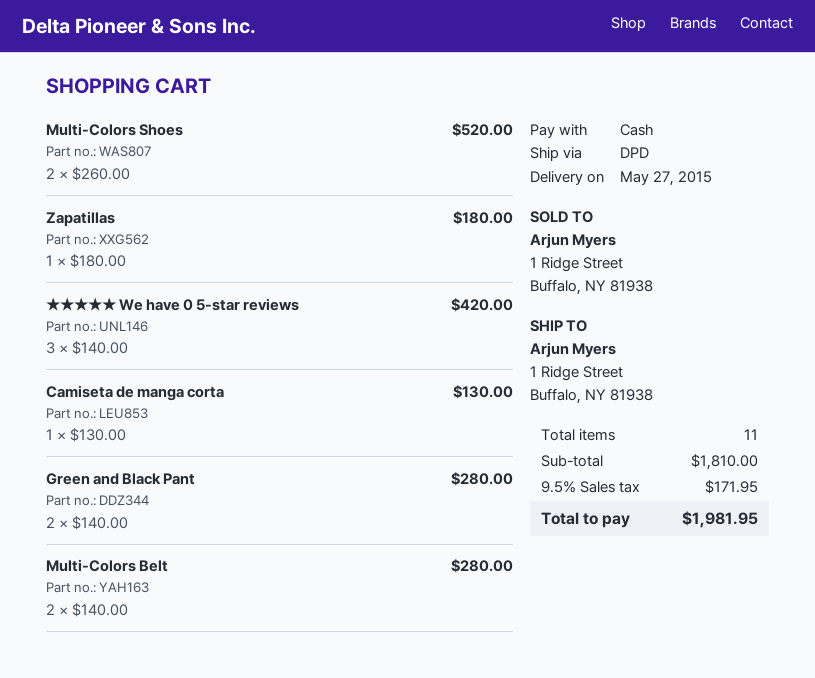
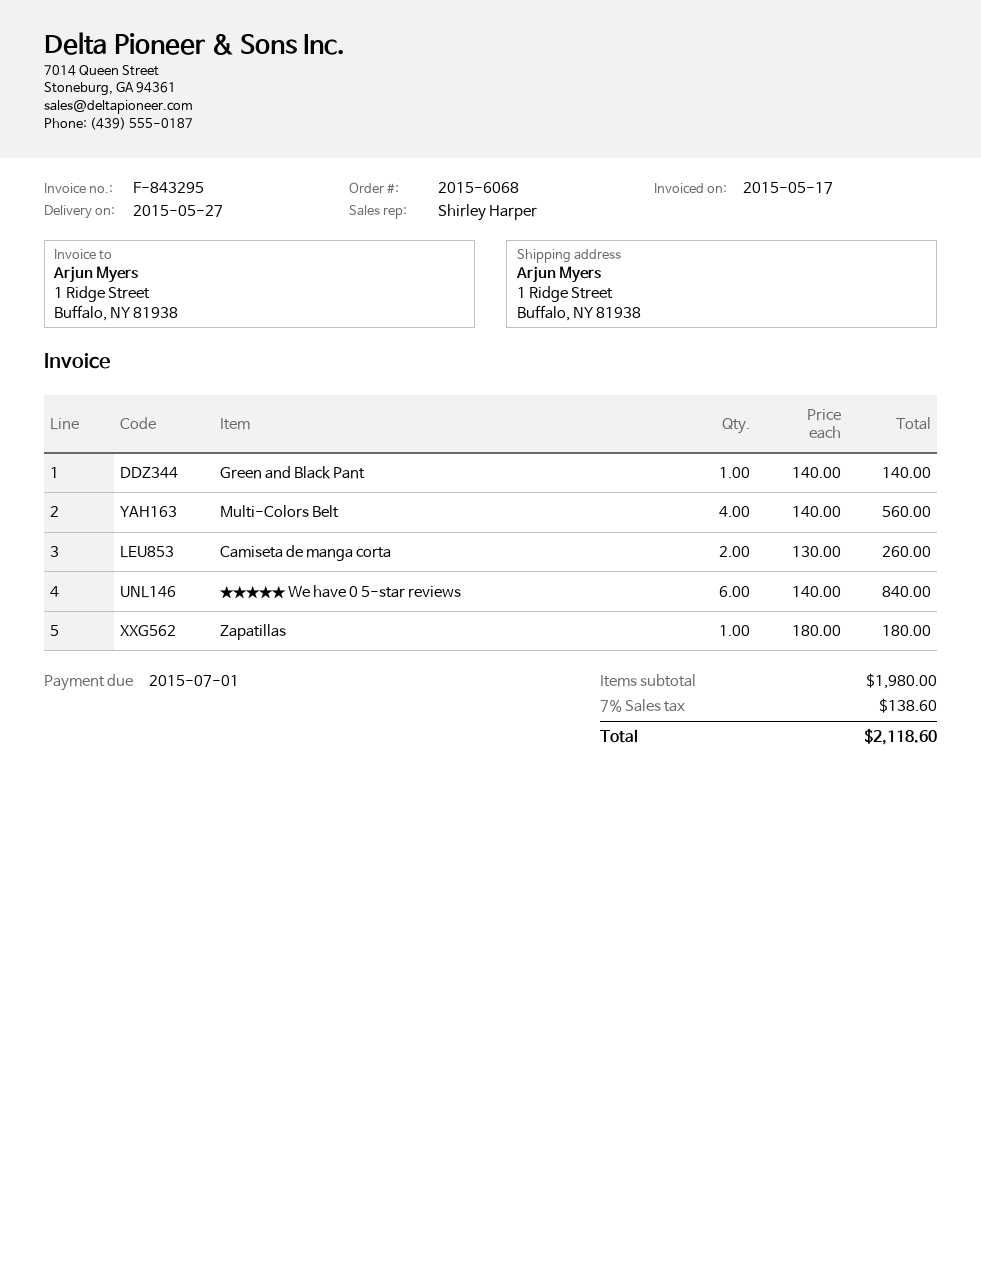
Multi-Colors Shoes: 2 x 260.00 = 520.00 -> none
★★★★★ We have 0 5-star reviews: 3 x 140.00 = 420.00 -> 6 x 140.00 = 840.00
Camiseta de manga corta: 1 x 130.00 = 130.00 -> 2 x 130.00 = 260.00
Green and Black Pant: 2 x 140.00 = 280.00 -> 1 x 140.00 = 140.00
Multi-Colors Belt: 2 x 140.00 = 280.00 -> 4 x 140.00 = 560.00
subtotal: 1810.00 -> 1980.00
tax: 9.5% = 171.95 -> 7% = 138.60
total: 1981.95 -> 2118.60

